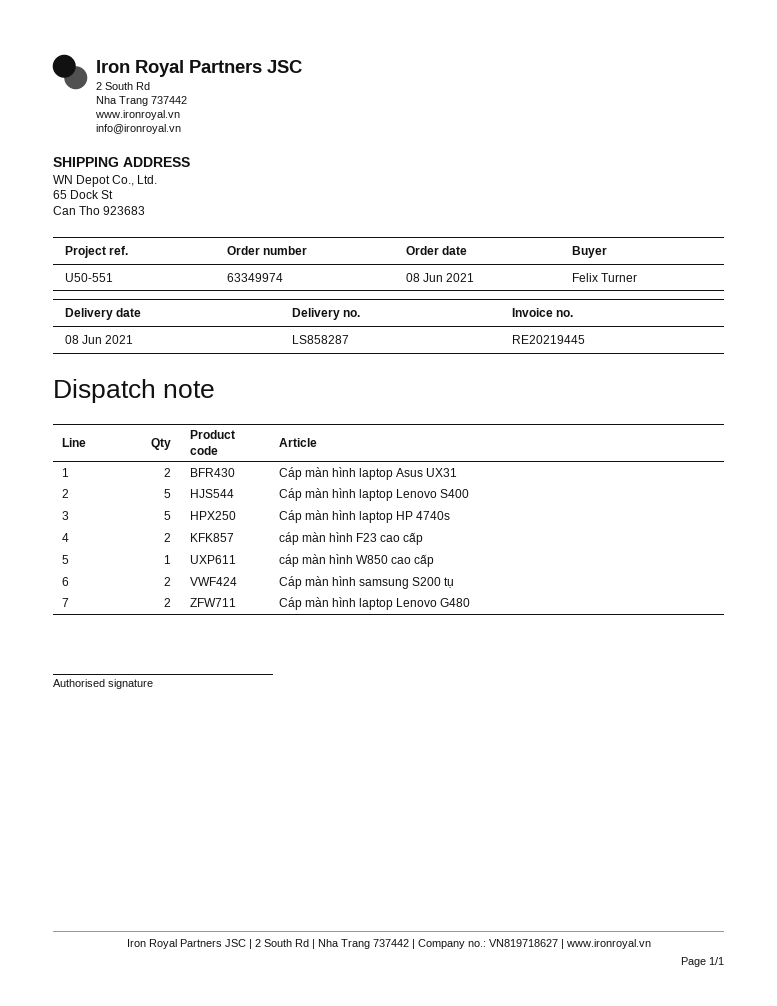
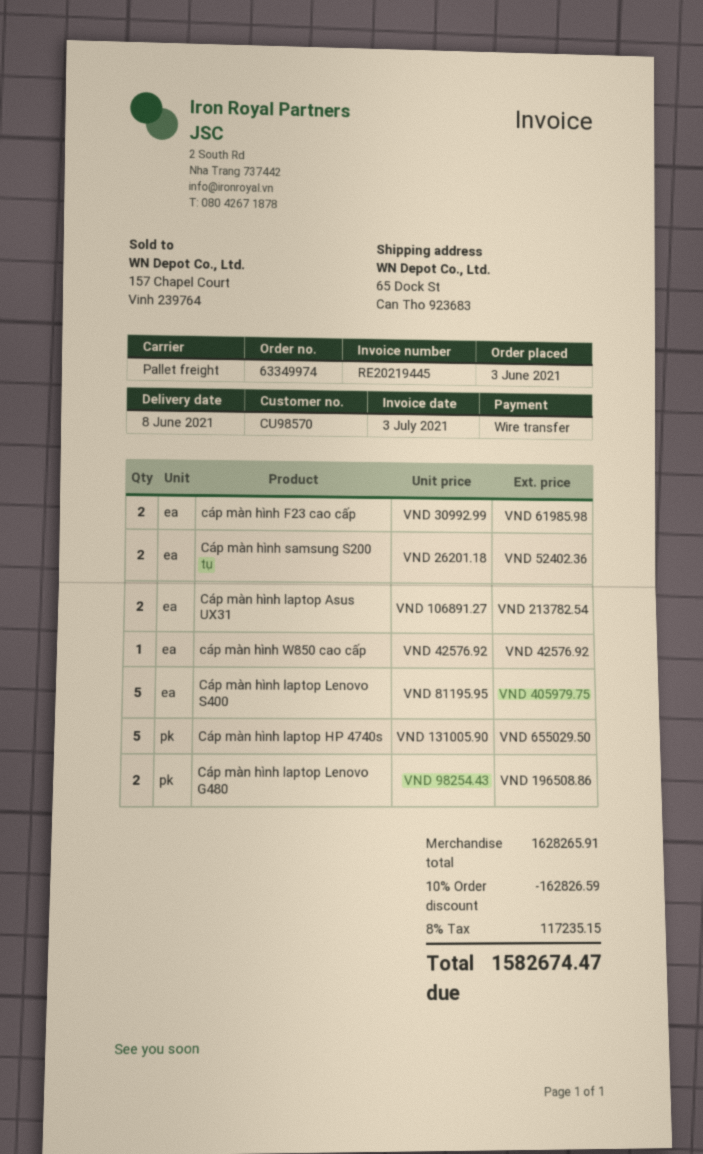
order date: 2021-06-08 -> 2021-06-03

